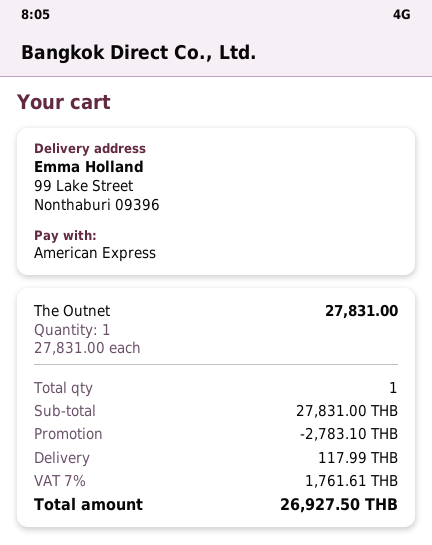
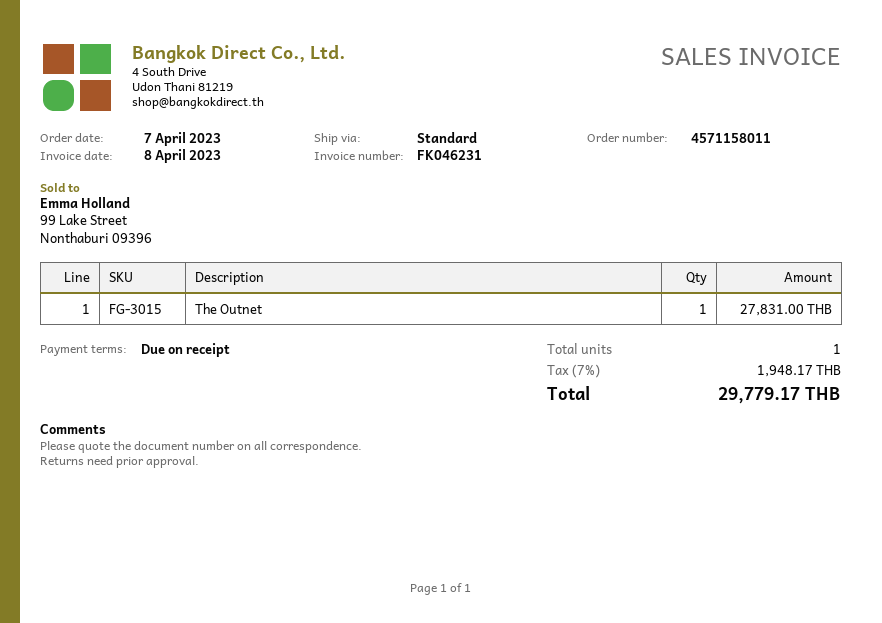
discount: 2783.10 -> none
shipping: 117.99 -> none
tax: 7% = 1761.61 -> 7% = 1948.17
total: 26927.50 -> 29779.17

